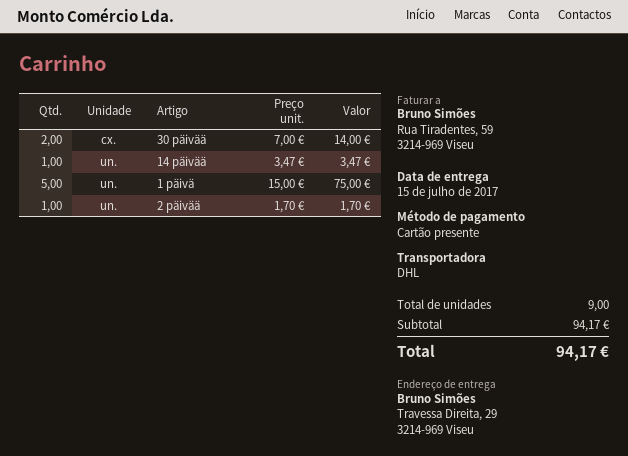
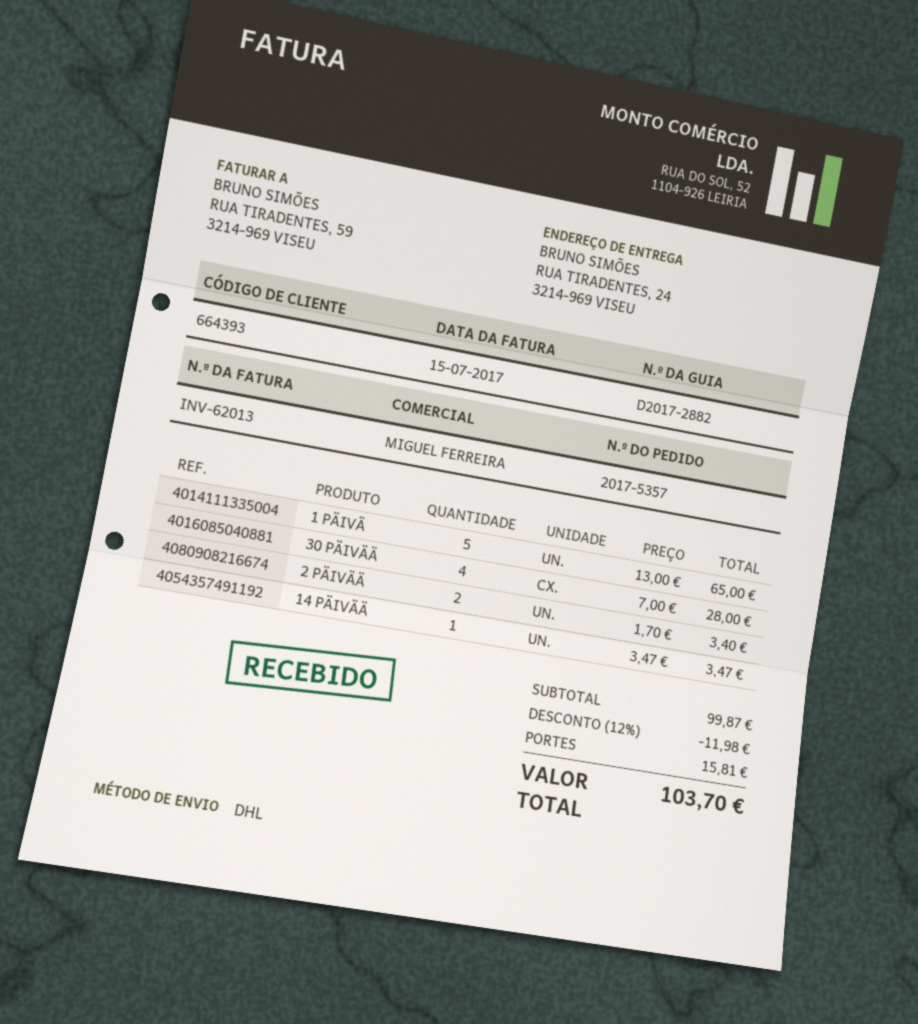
ship to: Travessa Direita, 29, 3214-969 Viseu -> RUA TIRADENTES, 24, 3214-969 VISEU
30 päivää: 2 x 7.00 = 14.00 -> 4 x 7.00 = 28.00
1 päivä: 5 x 15.00 = 75.00 -> 5 x 13.00 = 65.00
2 päivää: 1 x 1.70 = 1.70 -> 2 x 1.70 = 3.40
subtotal: 94.17 -> 99.87
discount: none -> 12% = 11.98
shipping: none -> 15.81
total: 94.17 -> 103.70

